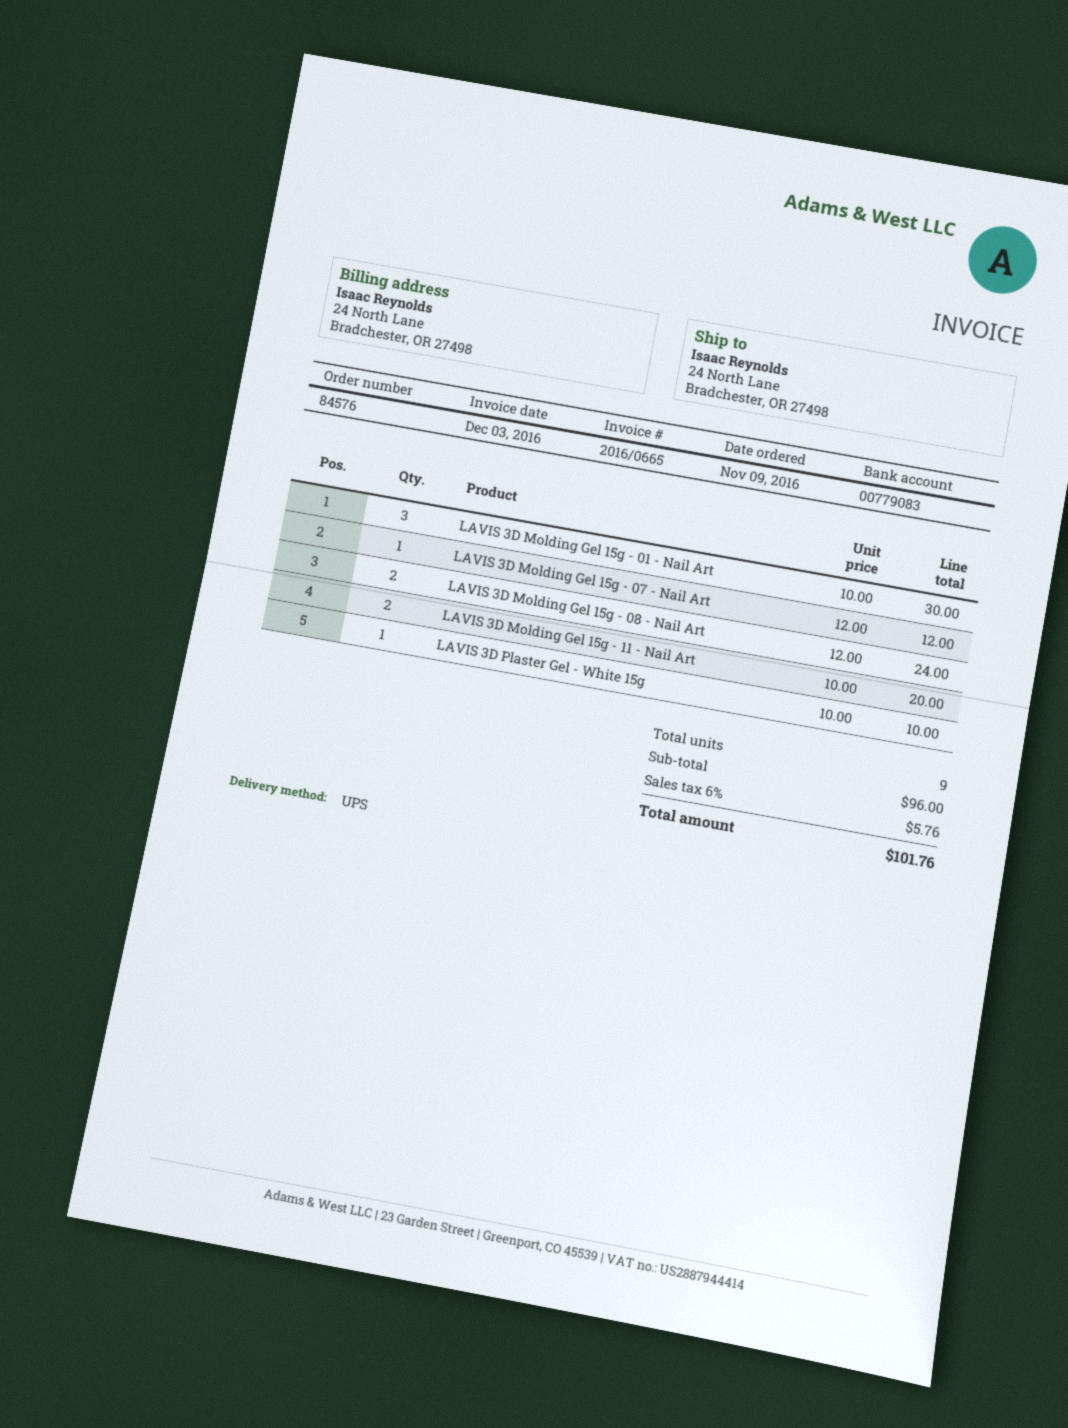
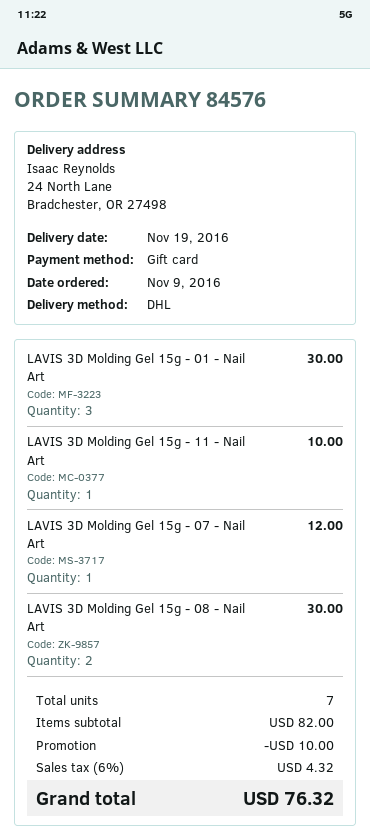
shipping method: UPS -> DHL
LAVIS 3D Molding Gel 15g - 08 - Nail Art: 2 for 24.00 -> 2 for 30.00
LAVIS 3D Molding Gel 15g - 11 - Nail Art: 2 for 20.00 -> 1 for 10.00
LAVIS 3D Plaster Gel - White 15g: 1 for 10.00 -> none
total quantity: 9 -> 7
subtotal: 96.00 -> 82.00
discount: none -> 10.00
tax: 6% = 5.76 -> 6% = 4.32
total: 101.76 -> 76.32

